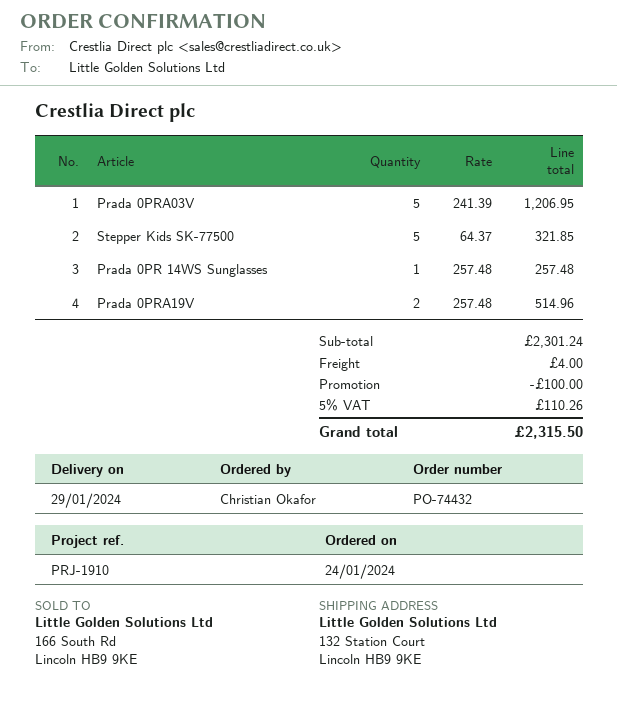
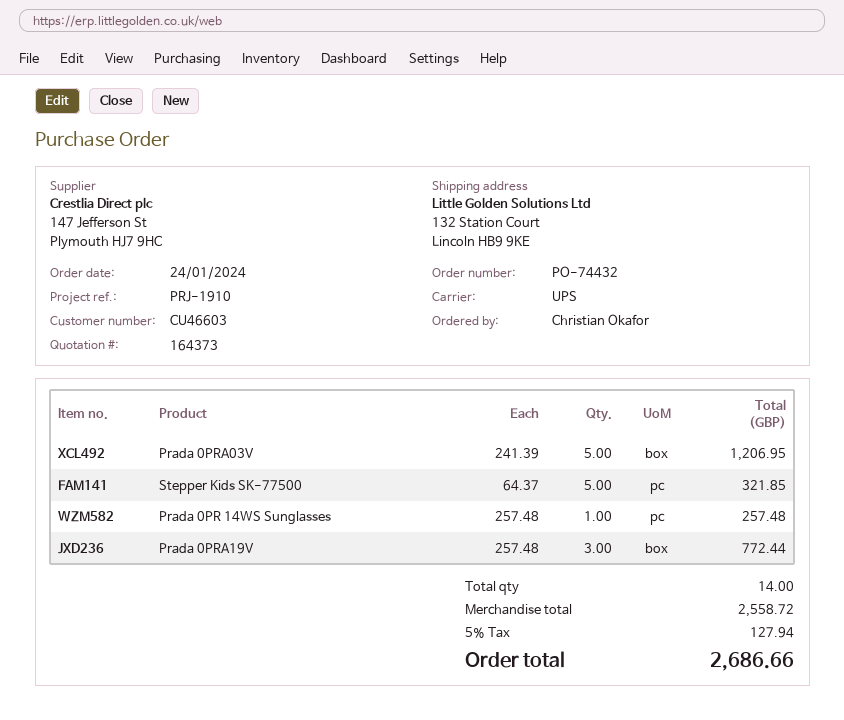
Prada 0PRA19V: 2 x 257.48 = 514.96 -> 3 x 257.48 = 772.44
subtotal: 2301.24 -> 2558.72
discount: 100.00 -> none
shipping: 4.00 -> none
tax: 5% = 110.26 -> 5% = 127.94
total: 2315.50 -> 2686.66

